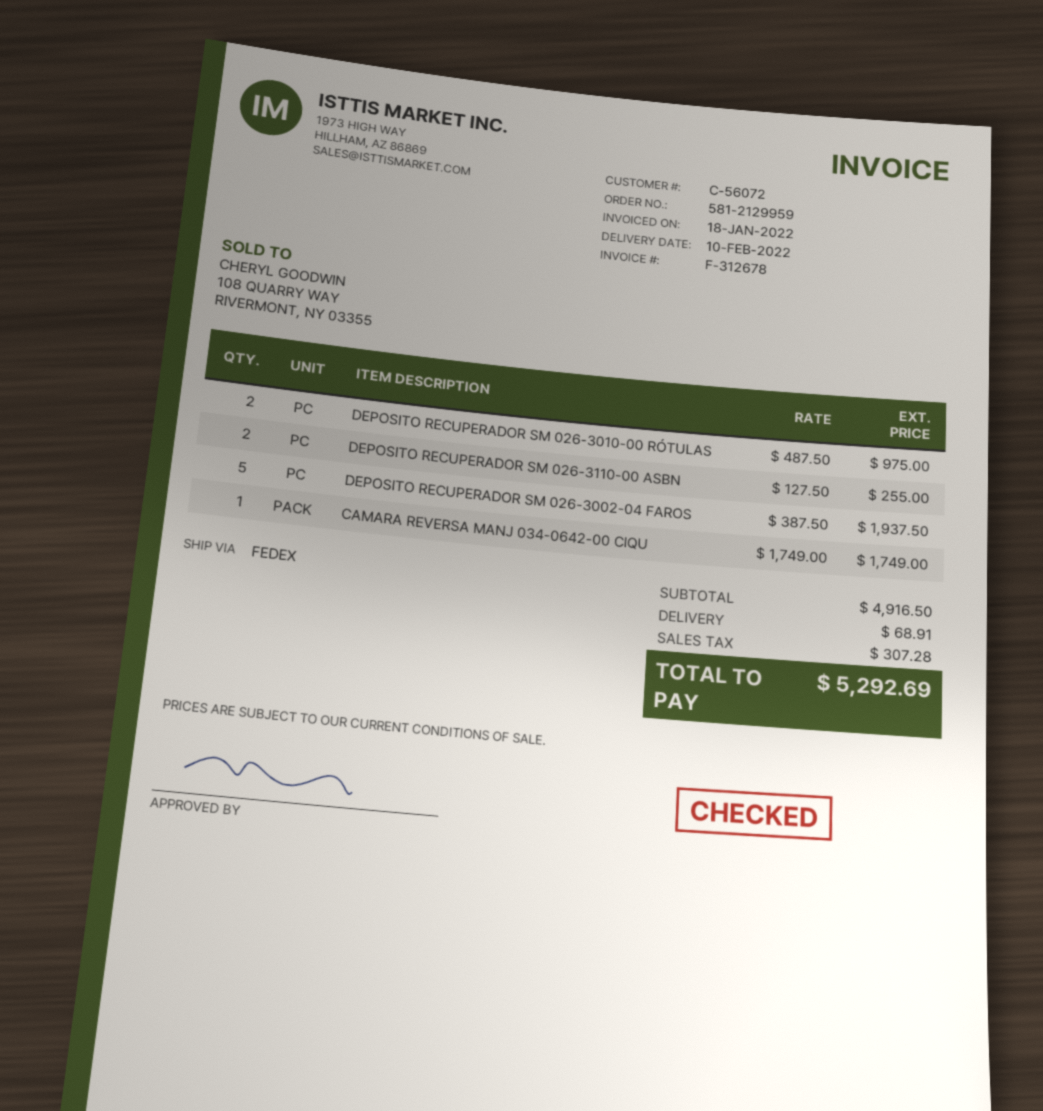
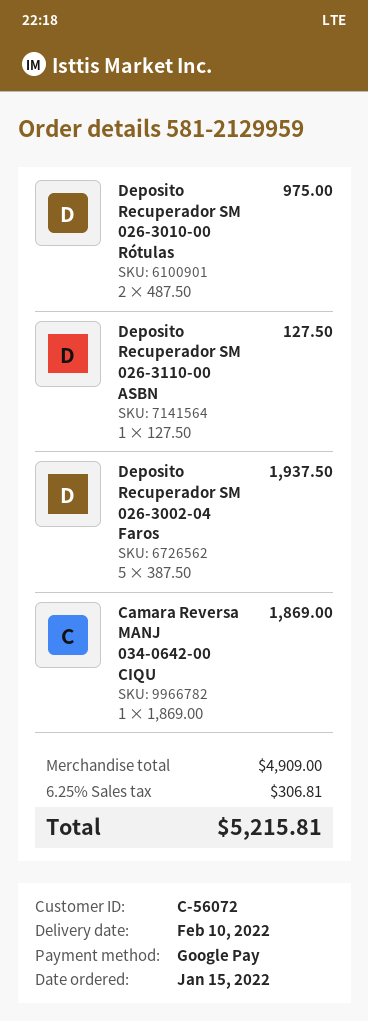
DEPOSITO RECUPERADOR SM 026-3110-00 ASBN: 2 x 127.50 = 255.00 -> 1 x 127.50 = 127.50
CAMARA REVERSA MANJ 034-0642-00 CIQU: 1 x 1749.00 = 1749.00 -> 1 x 1869.00 = 1869.00
subtotal: 4916.50 -> 4909.00
shipping: 68.91 -> none
tax: 307.28 -> 306.81
total: 5292.69 -> 5215.81

